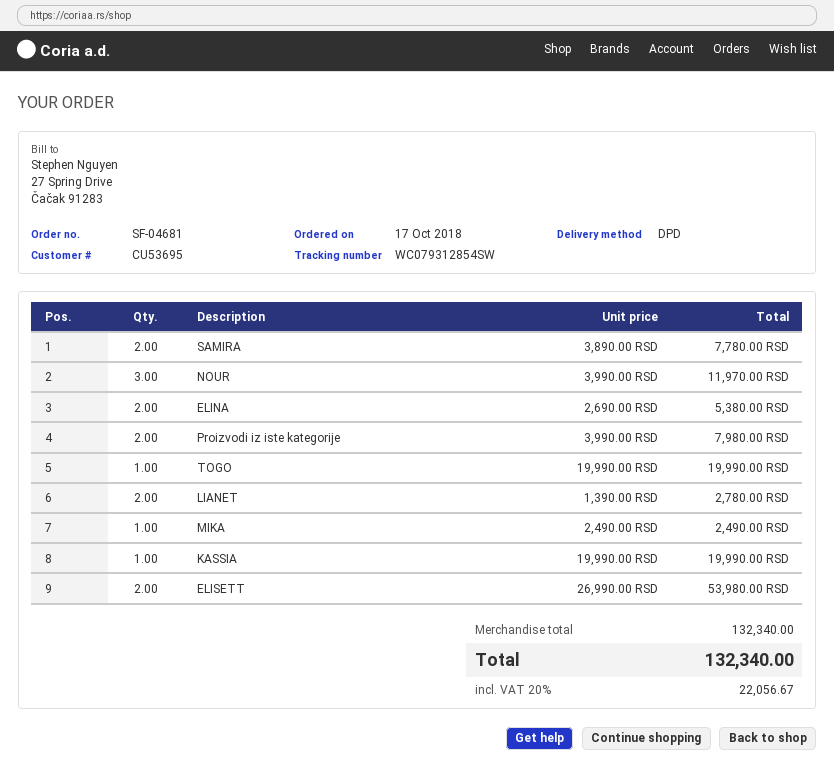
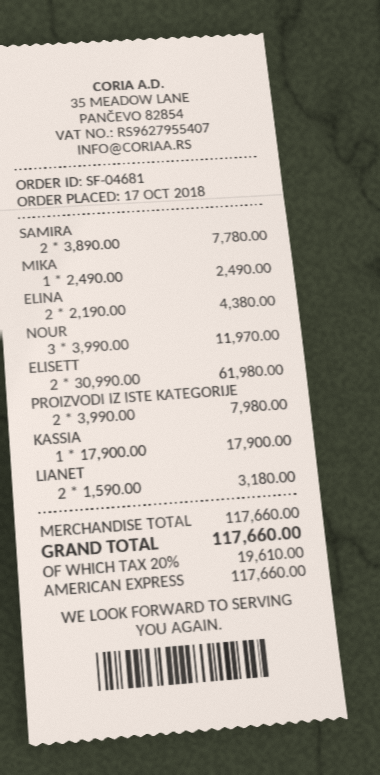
ELINA: 2 x 2690.00 = 5380.00 -> 2 x 2190.00 = 4380.00
TOGO: 1 x 19990.00 = 19990.00 -> none
LIANET: 2 x 1390.00 = 2780.00 -> 2 x 1590.00 = 3180.00
KASSIA: 1 x 19990.00 = 19990.00 -> 1 x 17900.00 = 17900.00
ELISETT: 2 x 26990.00 = 53980.00 -> 2 x 30990.00 = 61980.00
subtotal: 132340.00 -> 117660.00
tax: 20% = 22056.67 -> 20% = 19610.00
total: 132340.00 -> 117660.00

